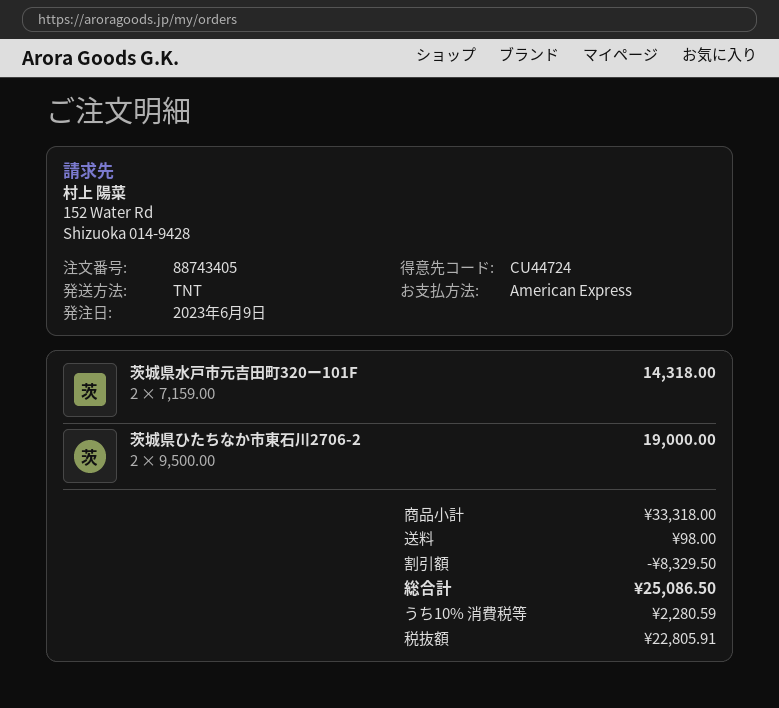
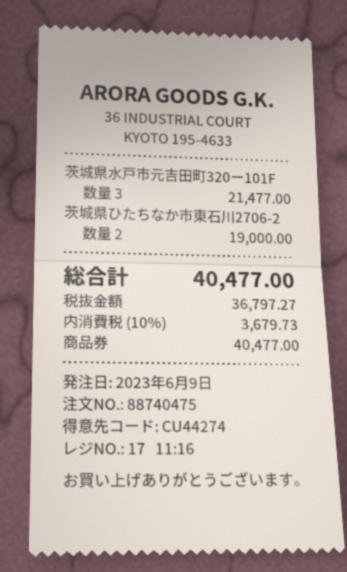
order number: 88743405 -> 88740475
customer number: CU44724 -> CU44274
payment method: American Express -> gift card
茨城県水戸市元吉田町320ー101F: 2 for 14318.00 -> 3 for 21477.00
discount: 8329.50 -> none
shipping: 98.00 -> none
net: 22805.91 -> 36797.27
tax: 10% = 2280.59 -> 10% = 3679.73
total: 25086.50 -> 40477.00

